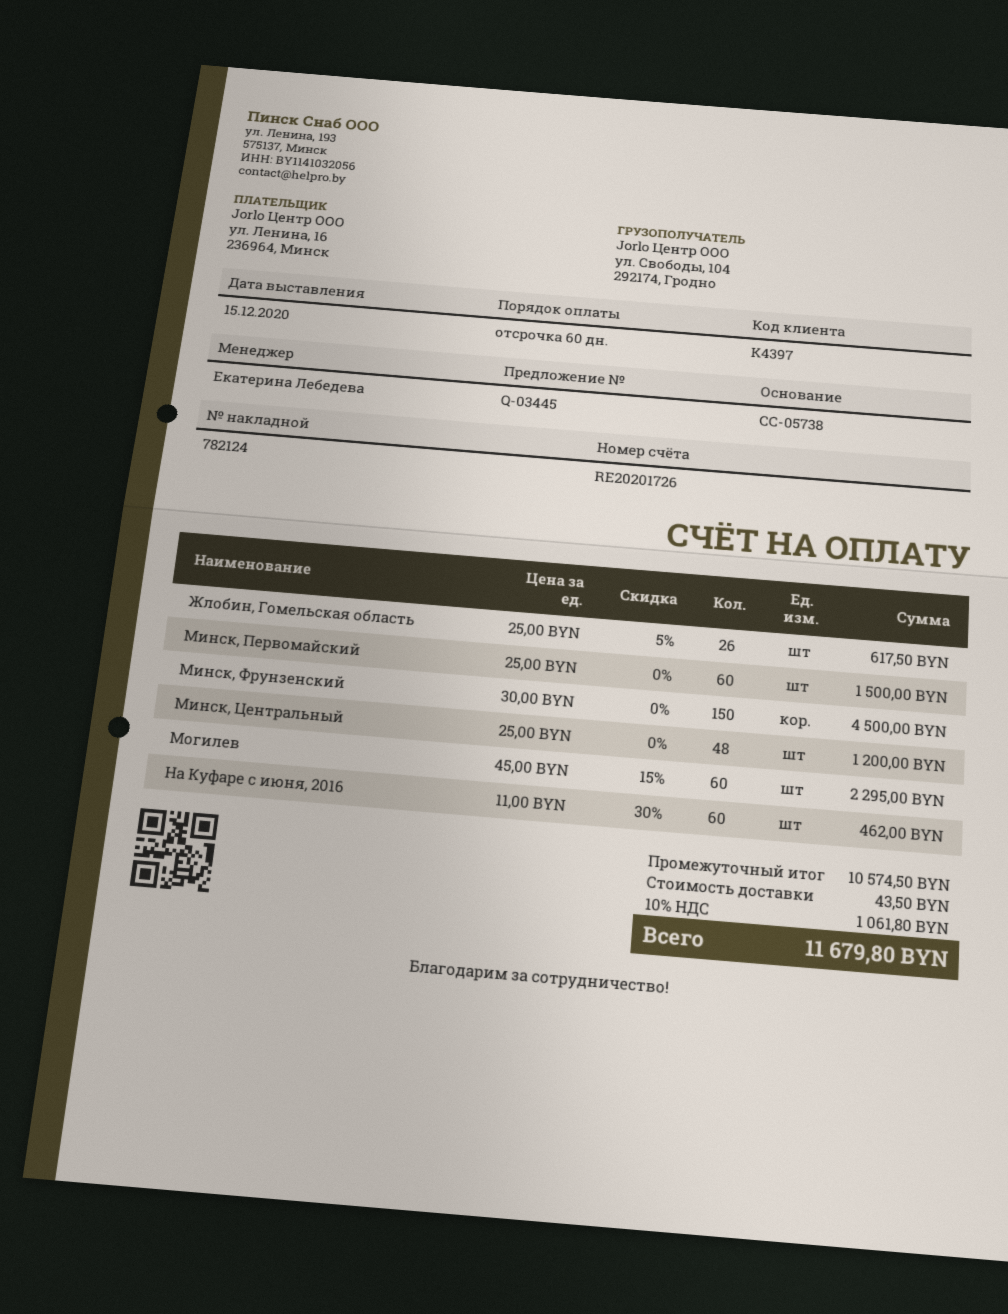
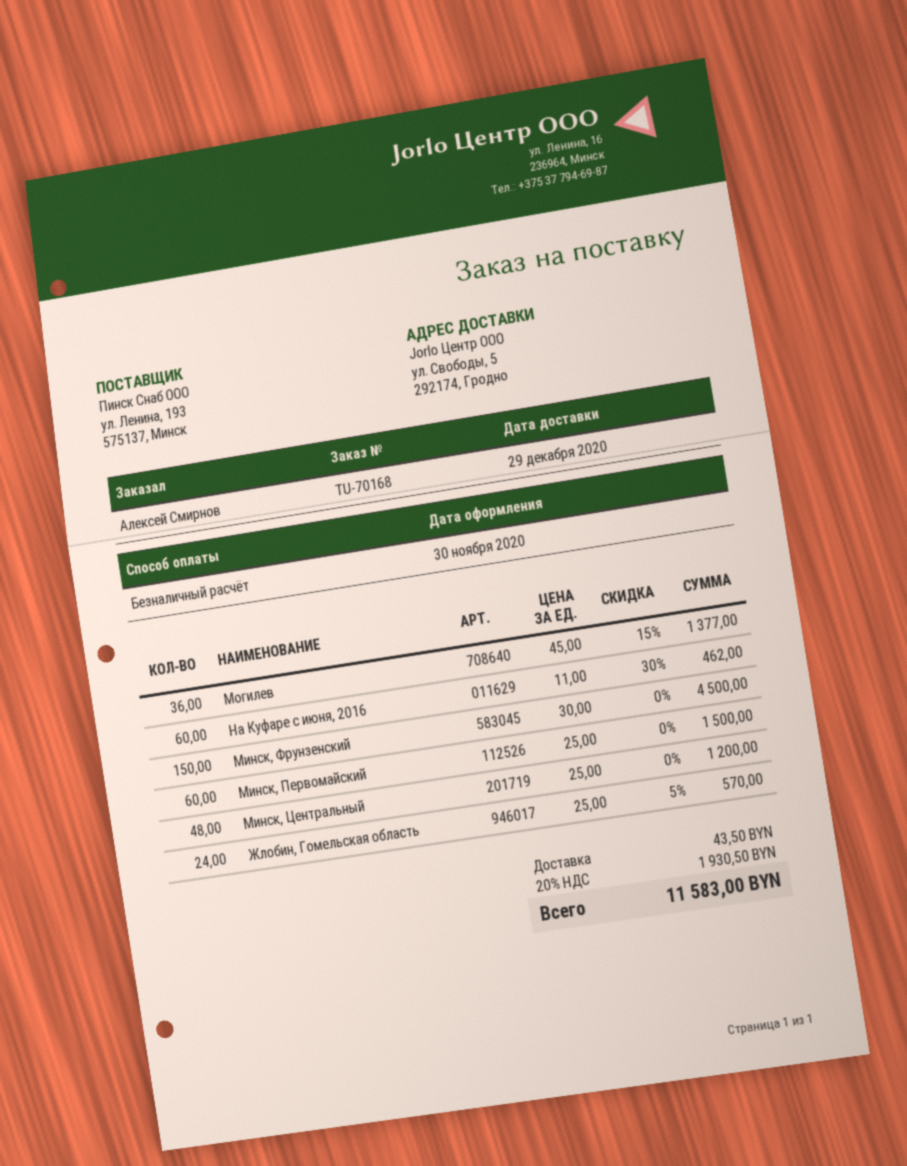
ship to: ул. Свободы, 104, 292174, Гродно -> ул. Свободы, 5, 292174, Гродно
Жлобин, Гомельская область: 26 x 25.00 - 5% = 617.50 -> 24 x 25.00 - 5% = 570.00
Могилев: 60 x 45.00 - 15% = 2295.00 -> 36 x 45.00 - 15% = 1377.00
tax: 10% = 1061.80 -> 20% = 1930.50
total: 11679.80 -> 11583.00

